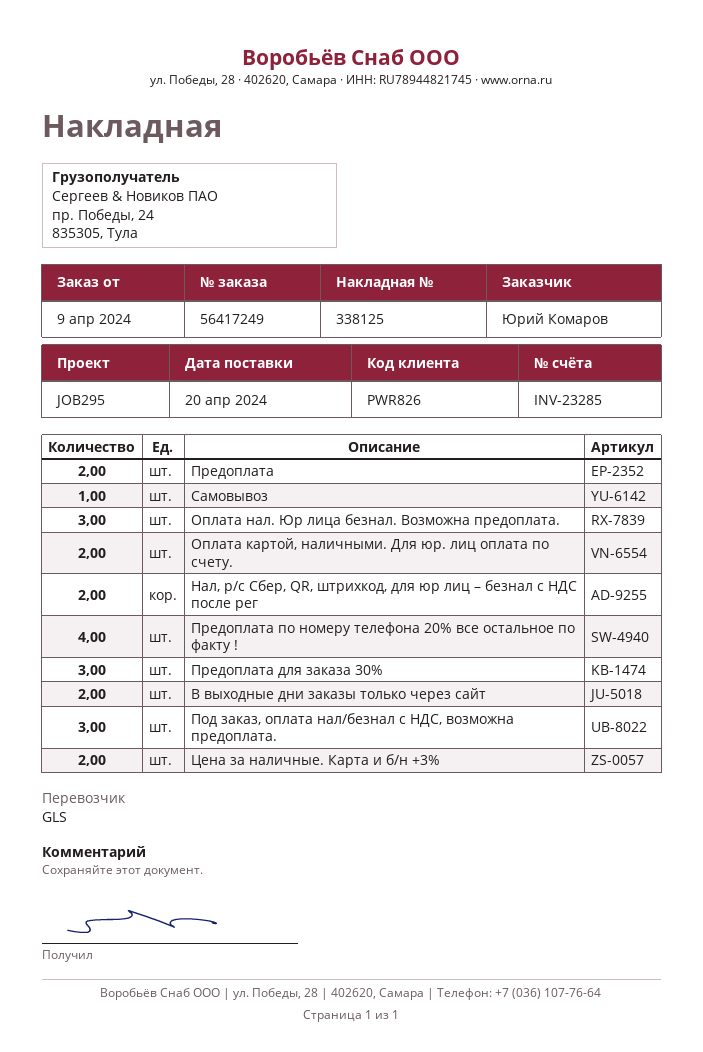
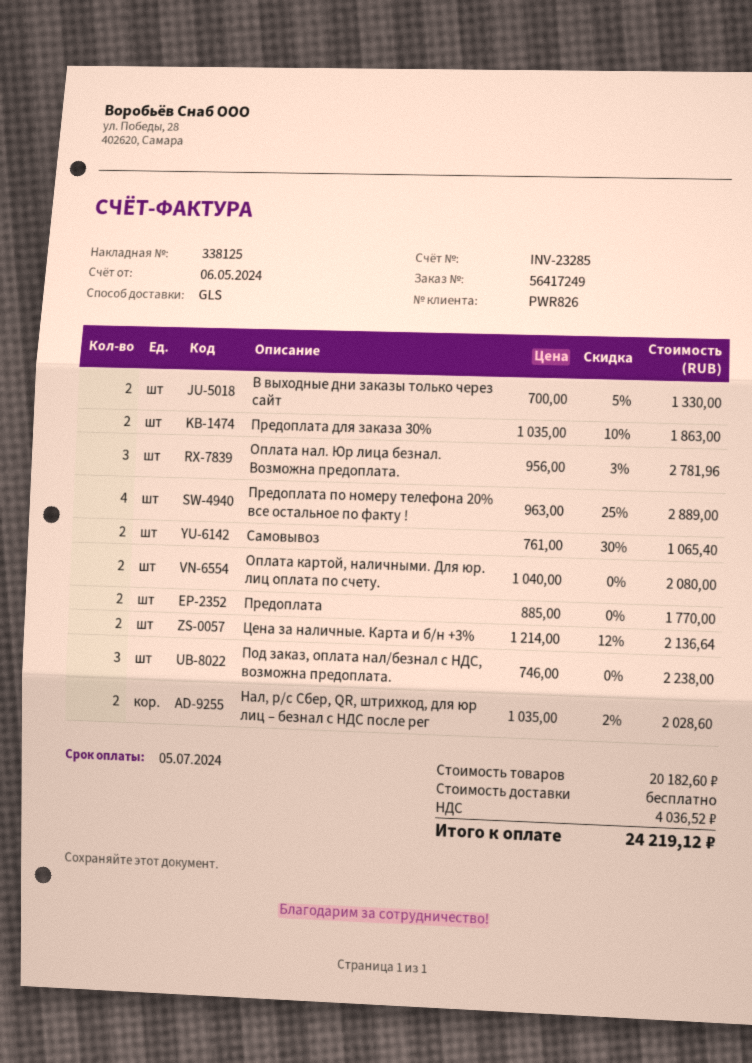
Самовывоз: 1 -> 2
Предоплата для заказа 30%: 3 -> 2

